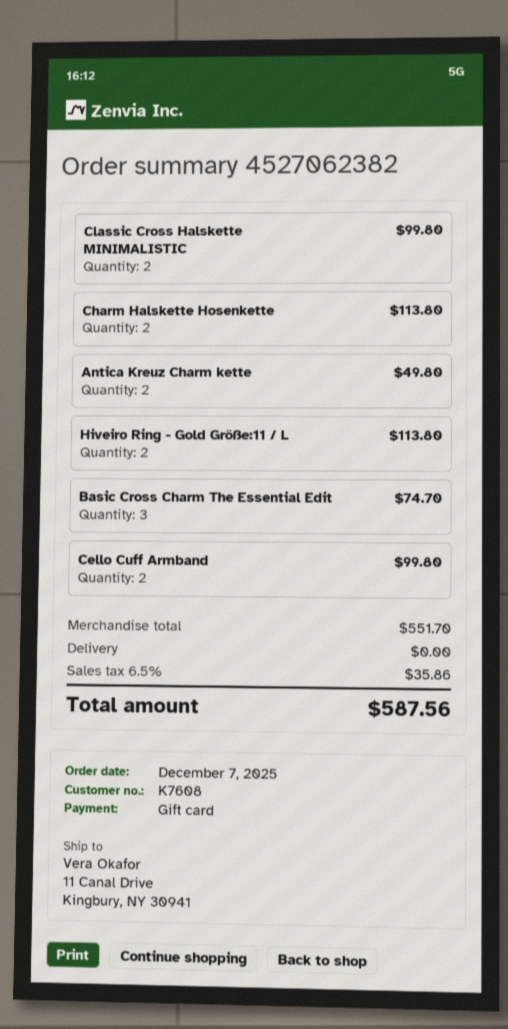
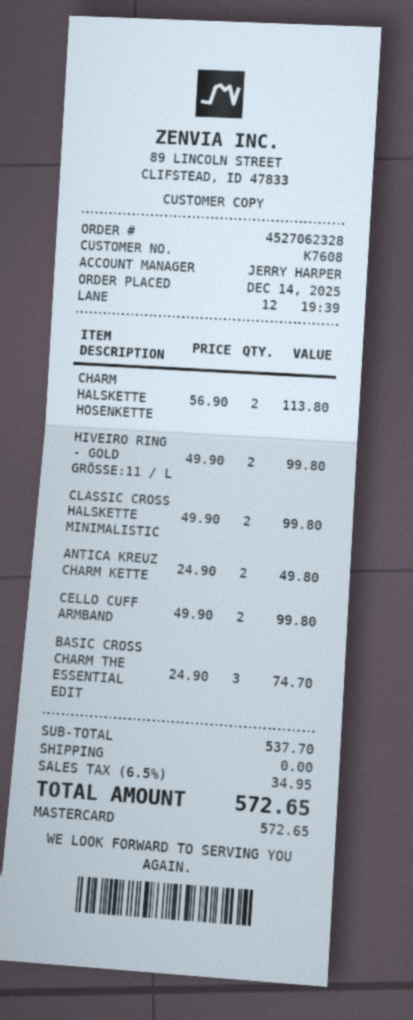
order number: 4527062382 -> 4527062328
order date: 2025-12-07 -> 2025-12-14
payment method: gift card -> Mastercard
Hiveiro Ring - Gold Größe:11 / L: 2 for 113.80 -> 2 for 99.80
subtotal: 551.70 -> 537.70
tax: 6.5% = 35.86 -> 6.5% = 34.95
total: 587.56 -> 572.65

